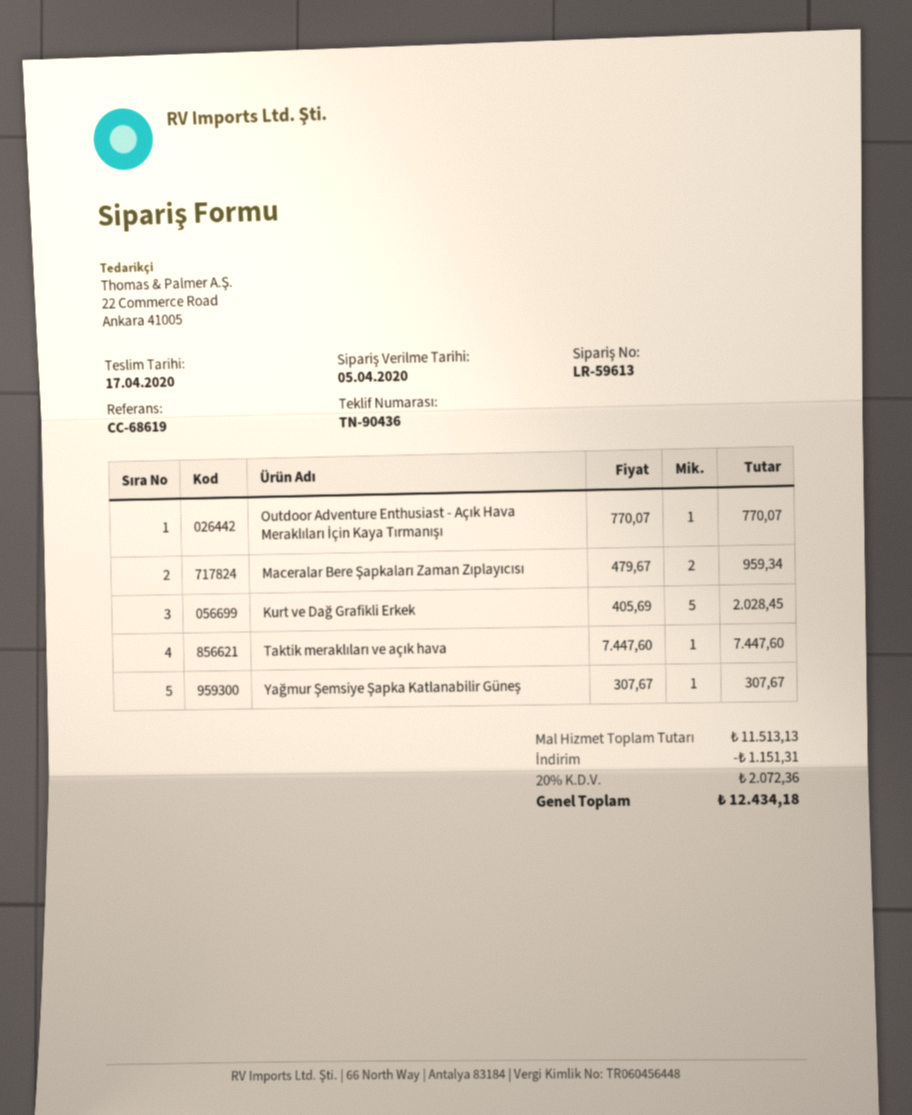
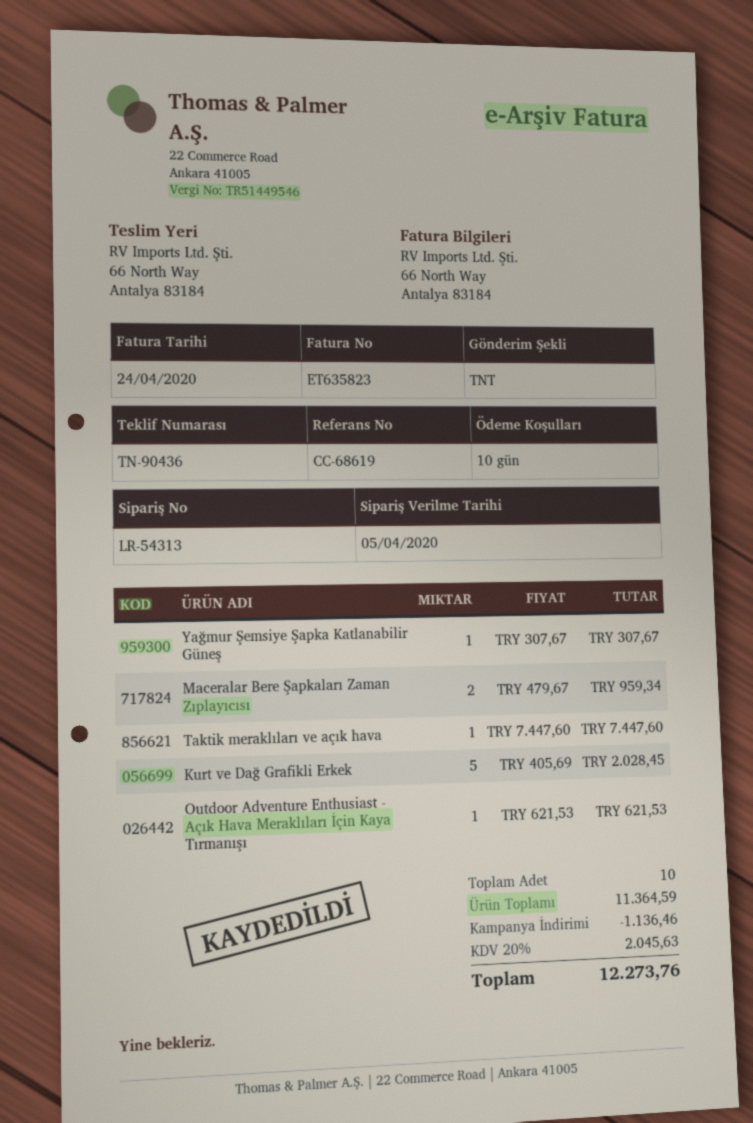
order number: LR-59613 -> LR-54313
Outdoor Adventure Enthusiast - Açık Hava Meraklıları İçin Kaya Tırmanışı: 1 x 770.07 = 770.07 -> 1 x 621.53 = 621.53
subtotal: 11513.13 -> 11364.59
discount: 1151.31 -> 1136.46
tax: 20% = 2072.36 -> 20% = 2045.63
total: 12434.18 -> 12273.76

